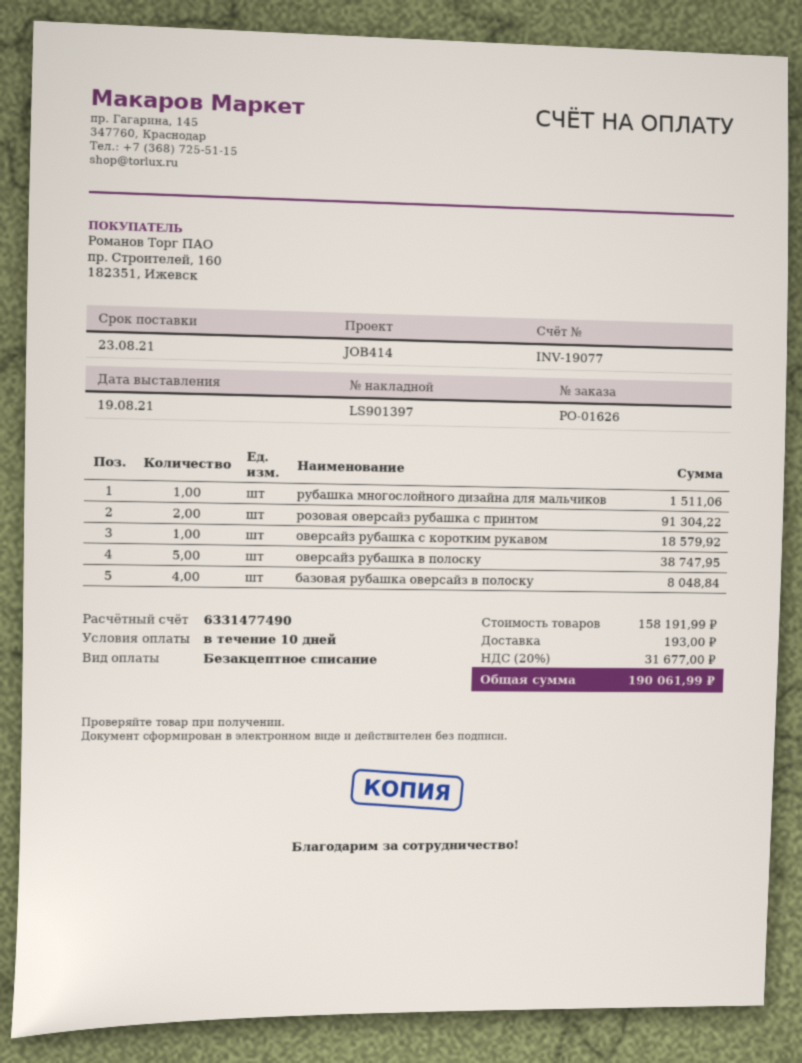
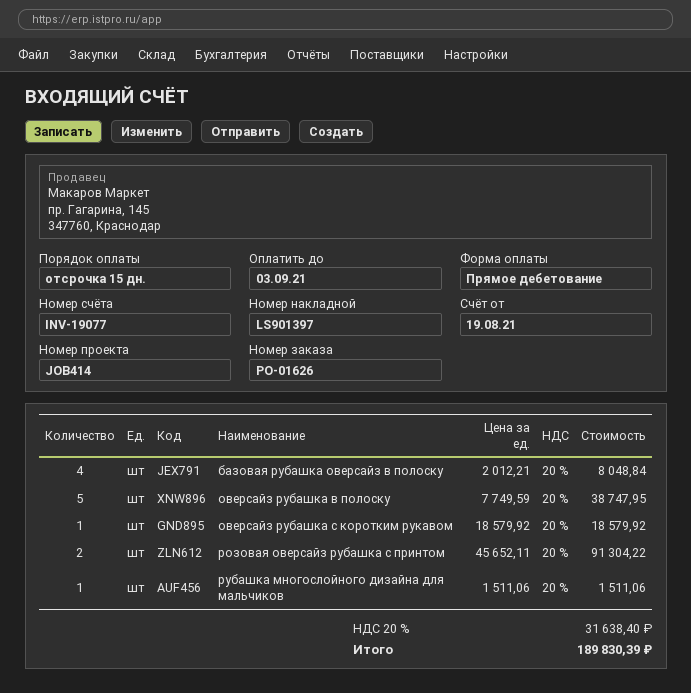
payment terms: 10 days -> 15 days
shipping: 193.00 -> none
tax: 20% = 31677.00 -> 20% = 31638.40
total: 190061.99 -> 189830.39

